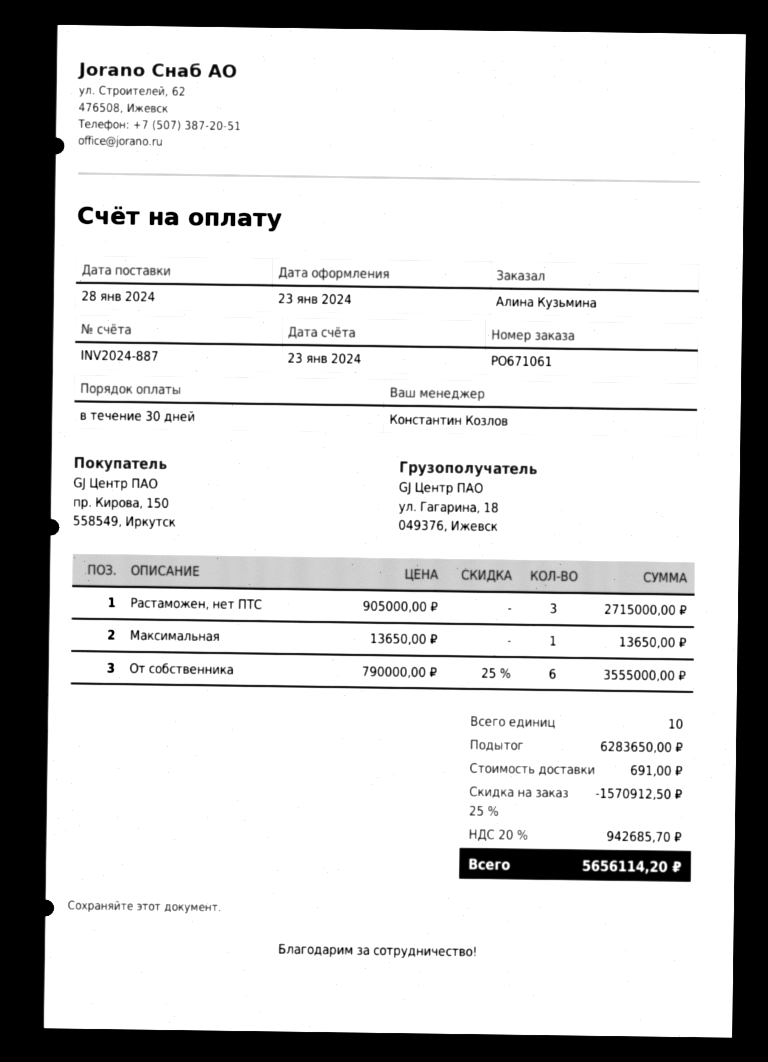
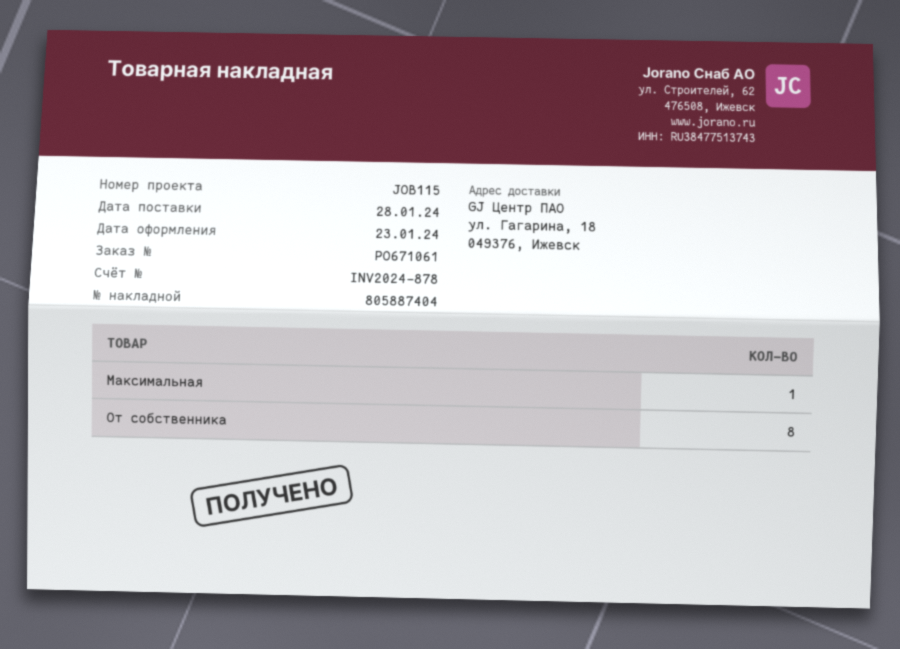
invoice number: INV2024-887 -> INV2024-878
Растаможен, нет ПТС: 3 -> none
От собственника: 6 -> 8

